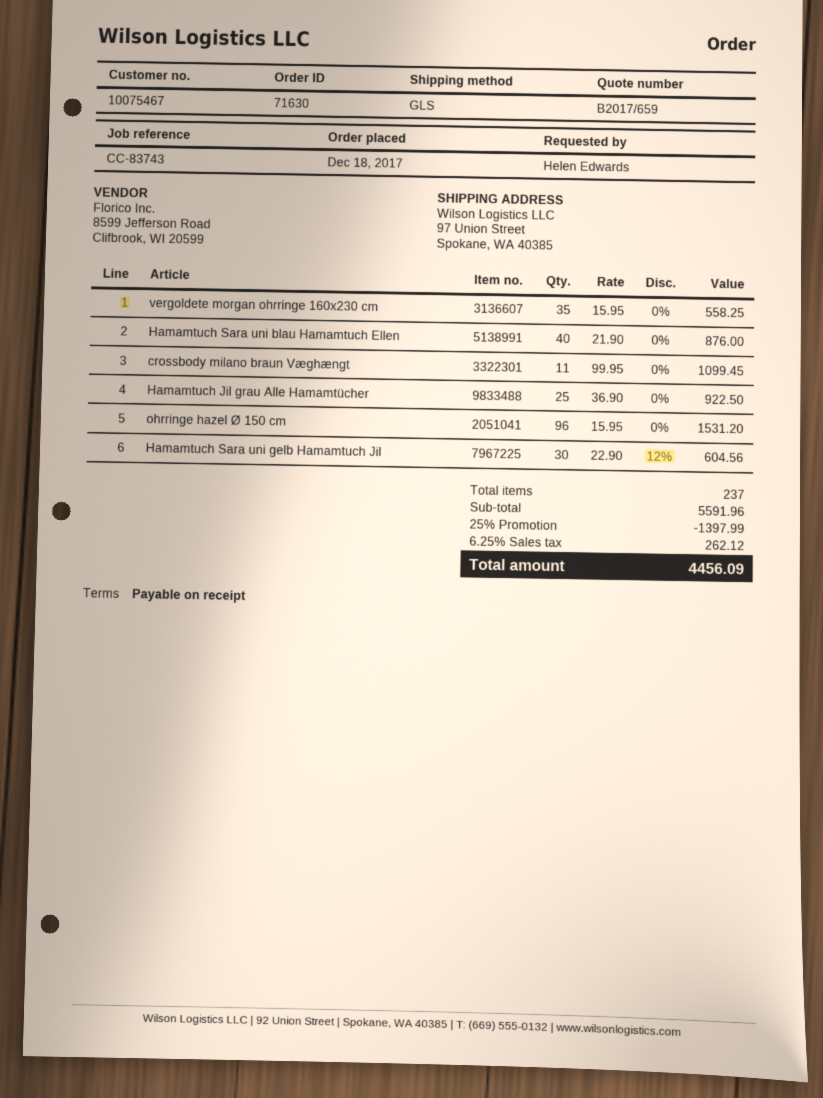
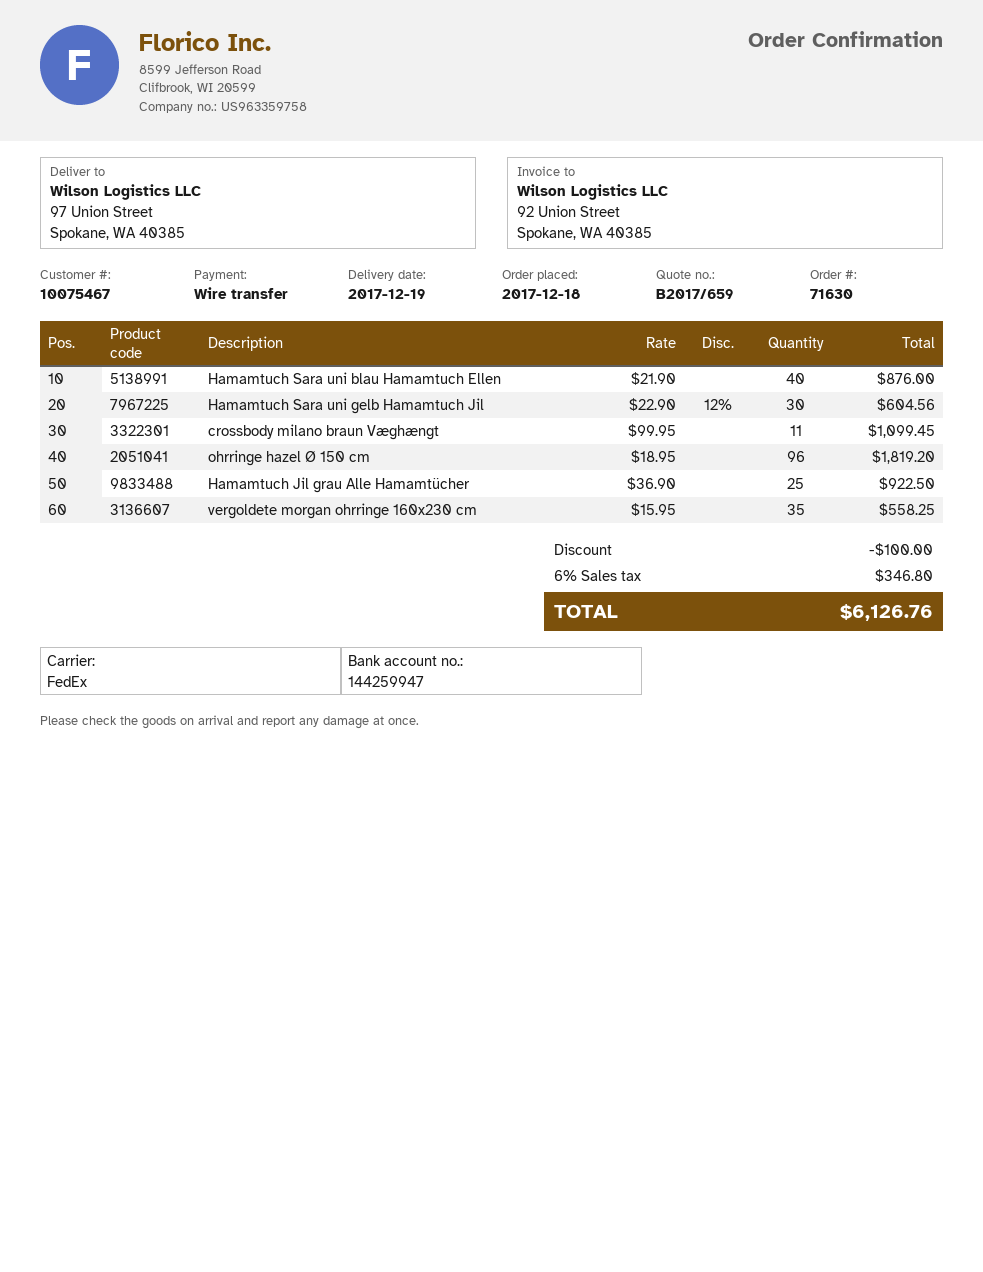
shipping method: GLS -> FedEx
ohrringe hazel Ø 150 cm: 96 x 15.95 = 1531.20 -> 96 x 18.95 = 1819.20
discount: 1397.99 -> 100.00
tax: 6.25% = 262.12 -> 6% = 346.80
total: 4456.09 -> 6126.76

